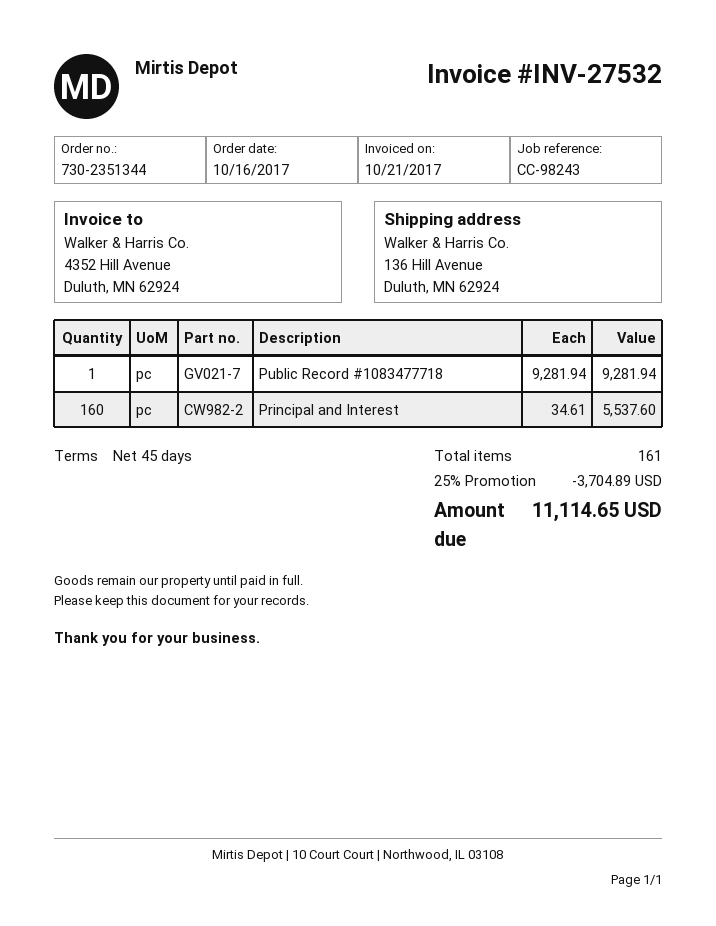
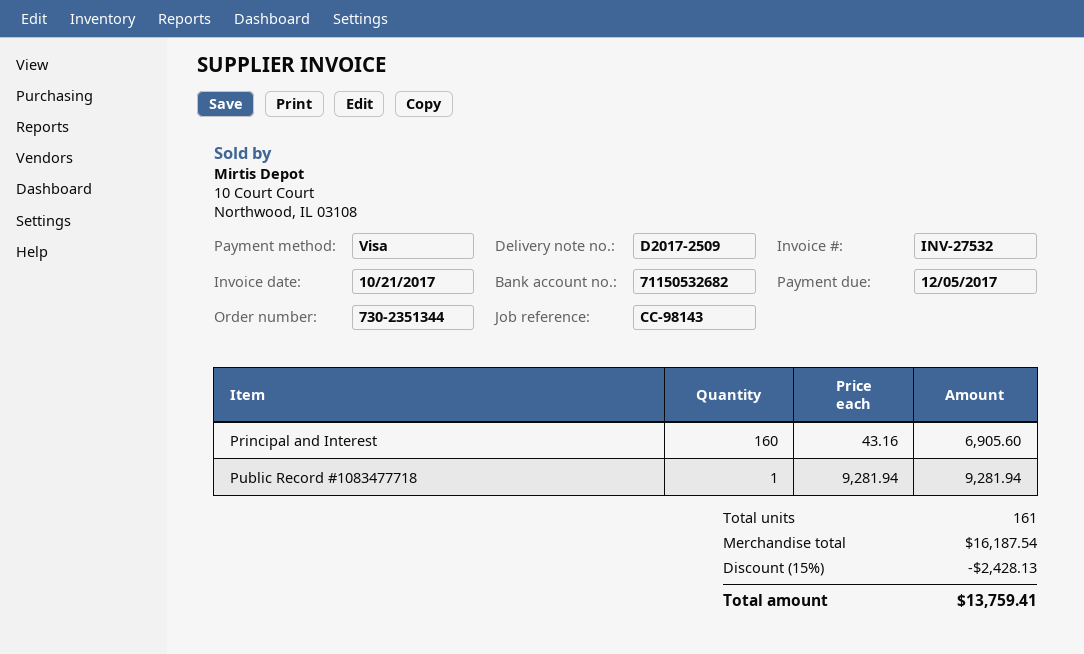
reference: CC-98243 -> CC-98143
Principal and Interest: 160 x 34.61 = 5537.60 -> 160 x 43.16 = 6905.60
discount: 25% = 3704.89 -> 15% = 2428.13
total: 11114.65 -> 13759.41

